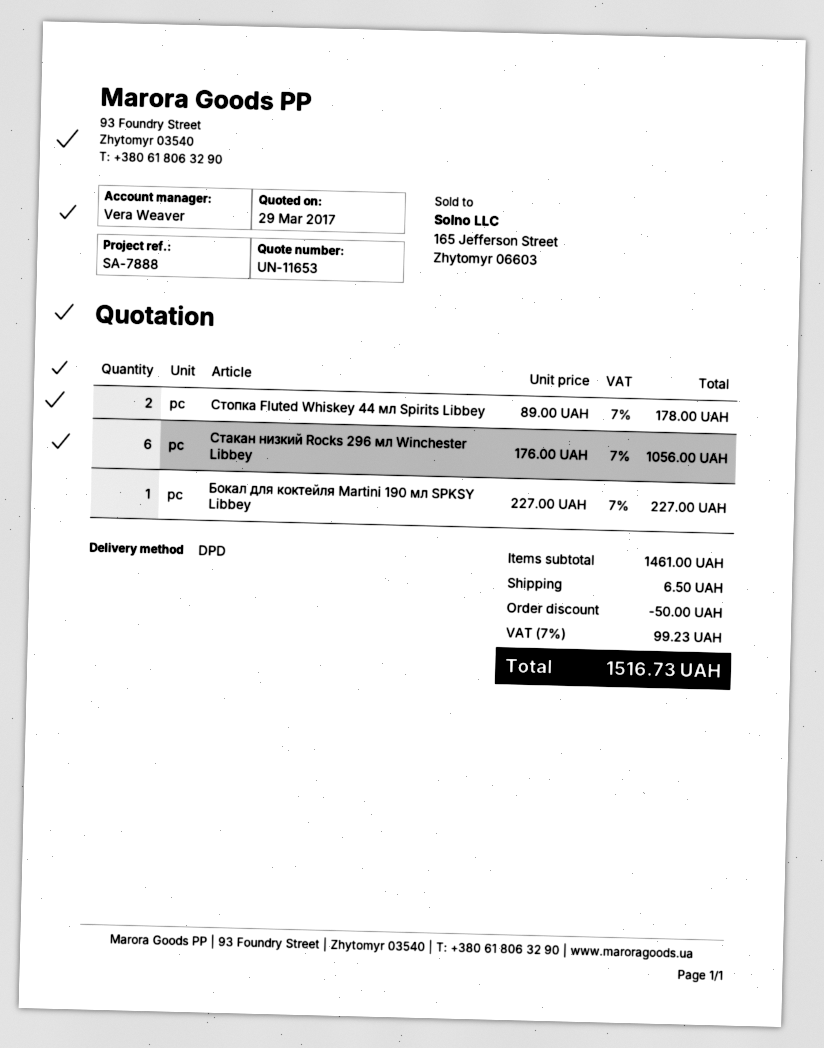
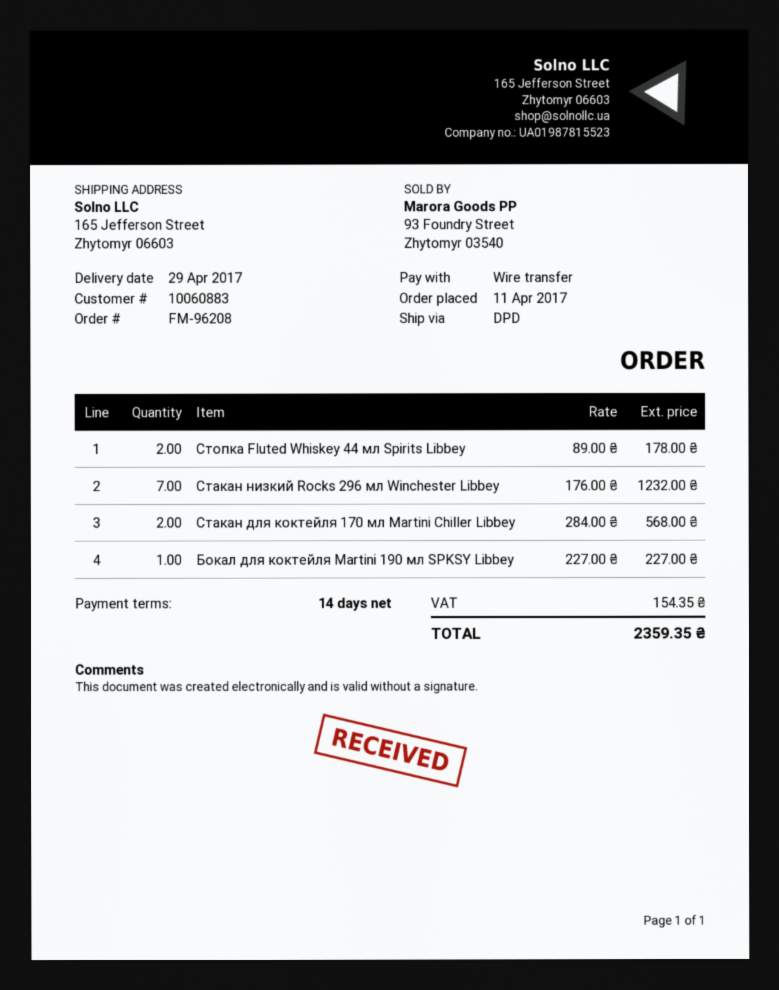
Стакан низкий Rocks 296 мл Winchester Libbey: 6 x 176.00 = 1056.00 -> 7 x 176.00 = 1232.00
Стакан для коктейля 170 мл Martini Chiller Libbey: none -> 2 x 284.00 = 568.00
discount: 50.00 -> none
shipping: 6.50 -> none
tax: 99.23 -> 154.35
total: 1516.73 -> 2359.35

